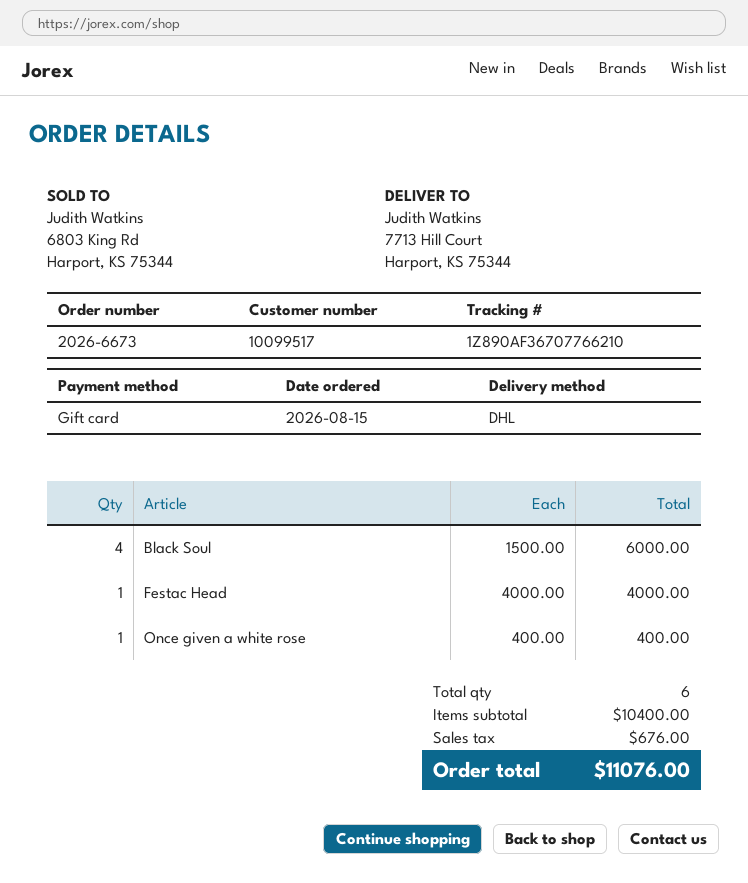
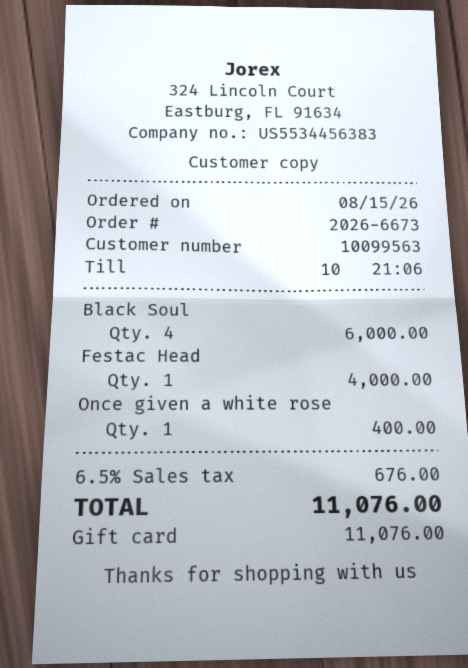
customer number: 10099517 -> 10099563

